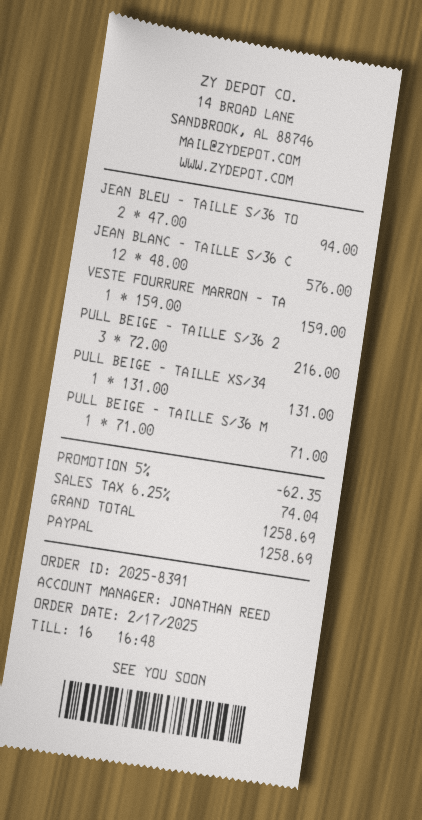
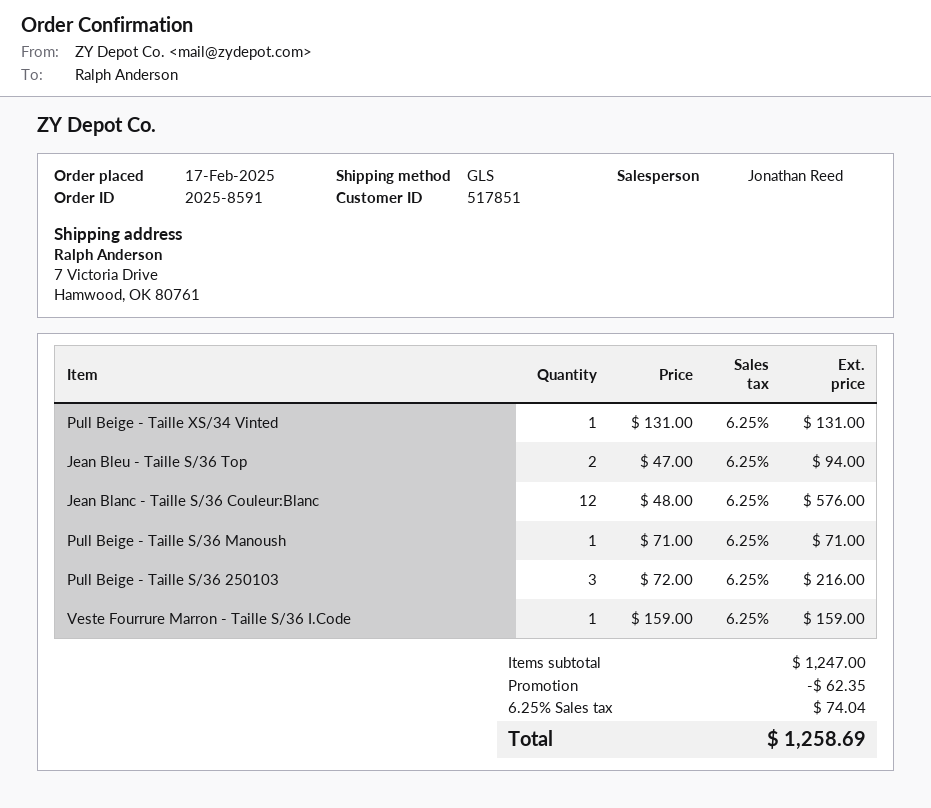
order number: 2025-8391 -> 2025-8591

